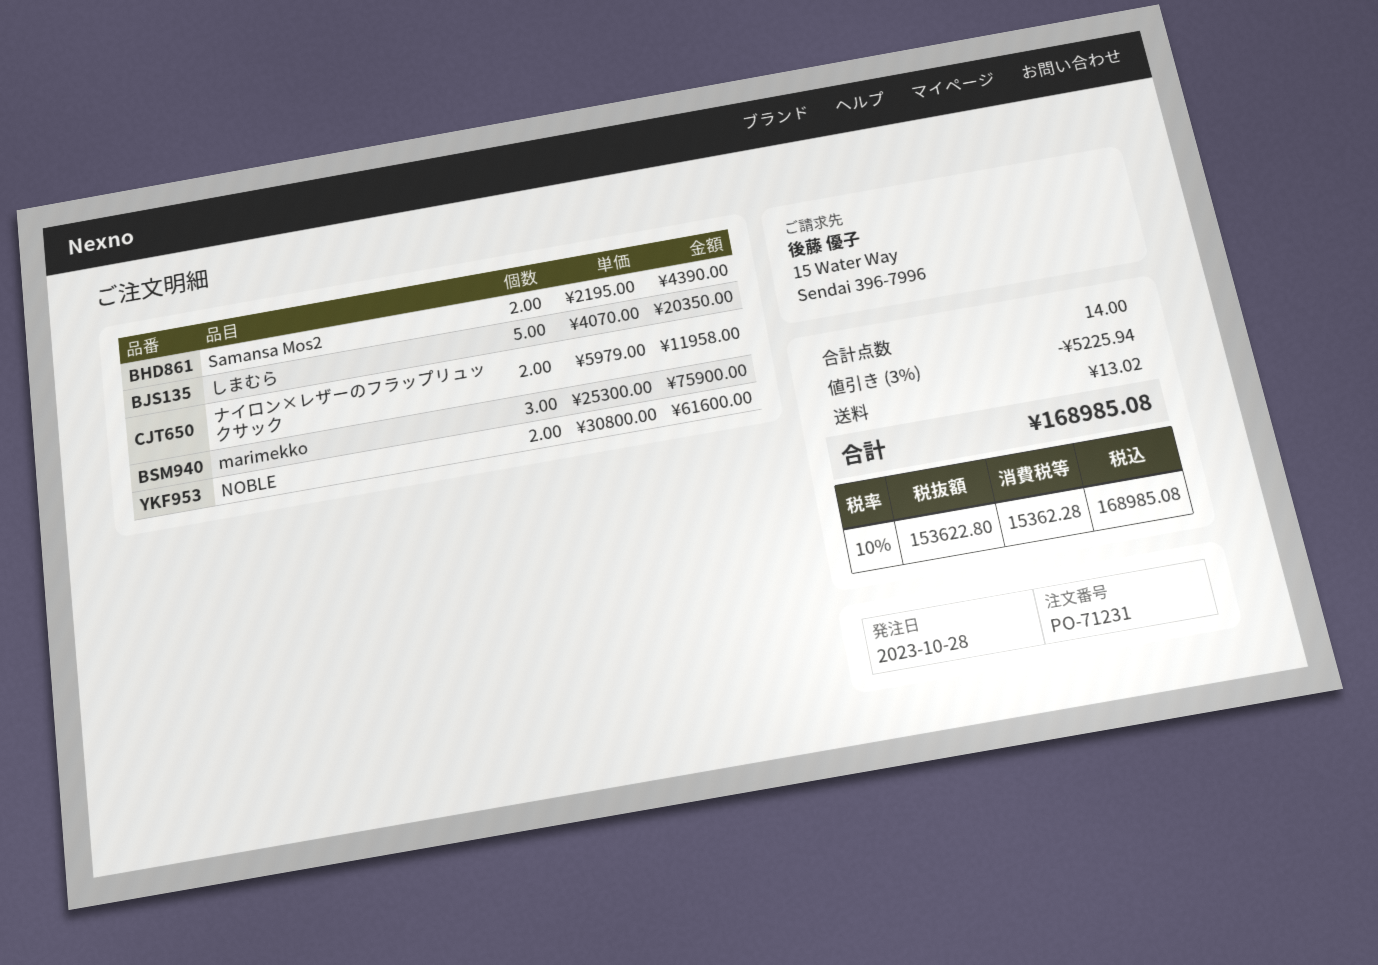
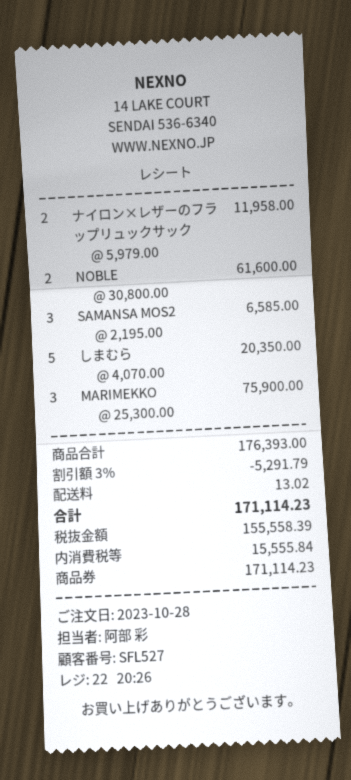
Samansa Mos2: 2 x 2195.00 = 4390.00 -> 3 x 2195.00 = 6585.00
discount: 3% = 5225.94 -> 3% = 5291.79
net: 153622.80 -> 155558.39
tax: 15362.28 -> 15555.84
total: 168985.08 -> 171114.23

